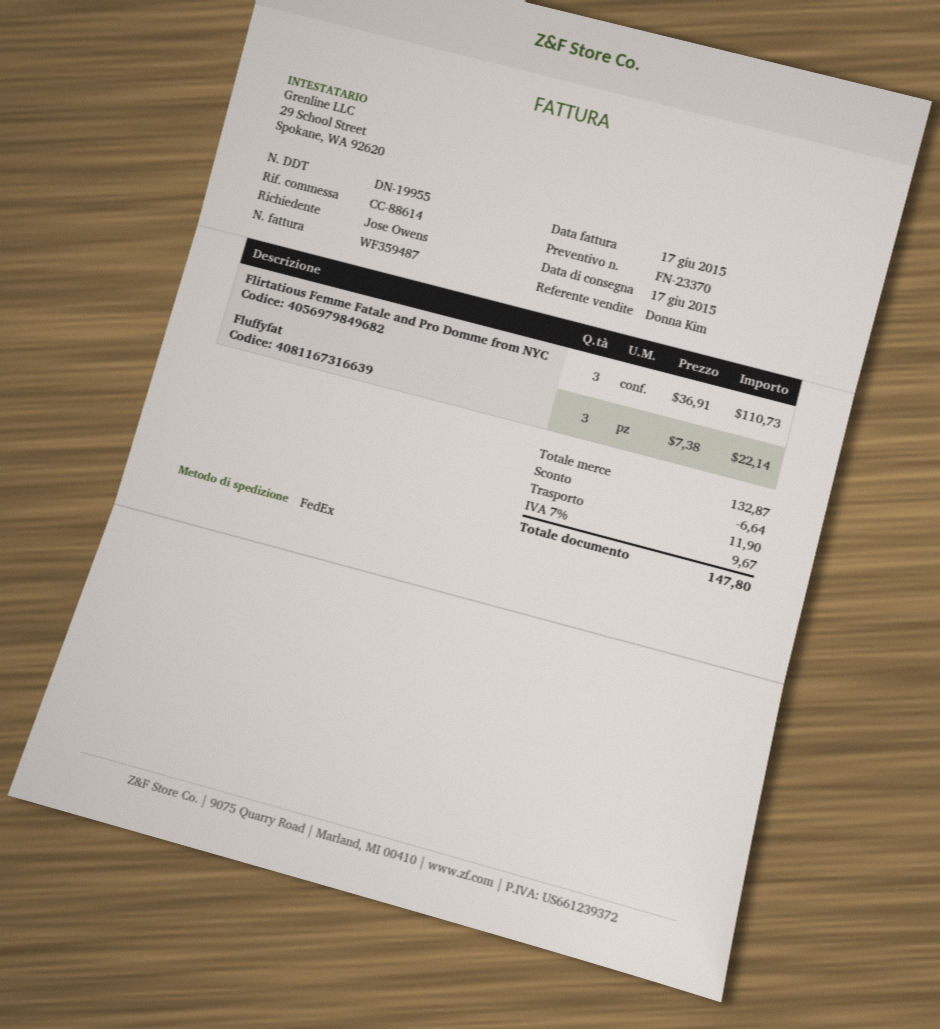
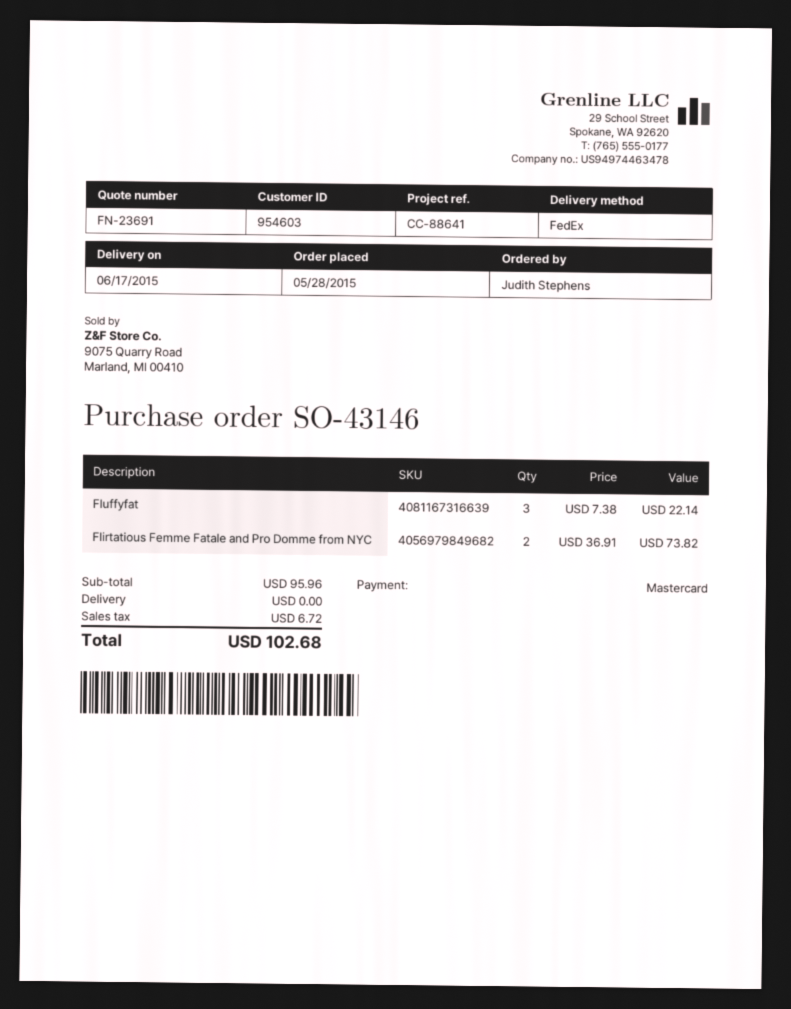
quote number: FN-23370 -> FN-23691
reference: CC-88614 -> CC-88641
ordered by: Jose Owens -> Judith Stephens
Flirtatious Femme Fatale and Pro Domme from NYC: 3 x 36.91 = 110.73 -> 2 x 36.91 = 73.82
subtotal: 132.87 -> 95.96
discount: 6.64 -> none
shipping: 11.90 -> 0.00
tax: 9.67 -> 6.72
total: 147.80 -> 102.68

